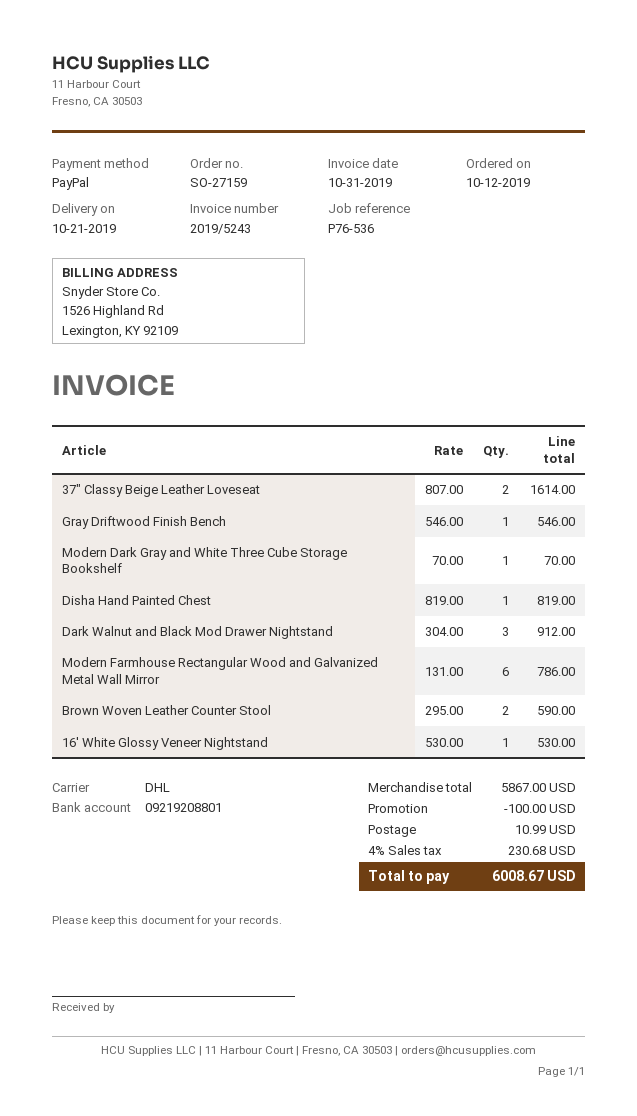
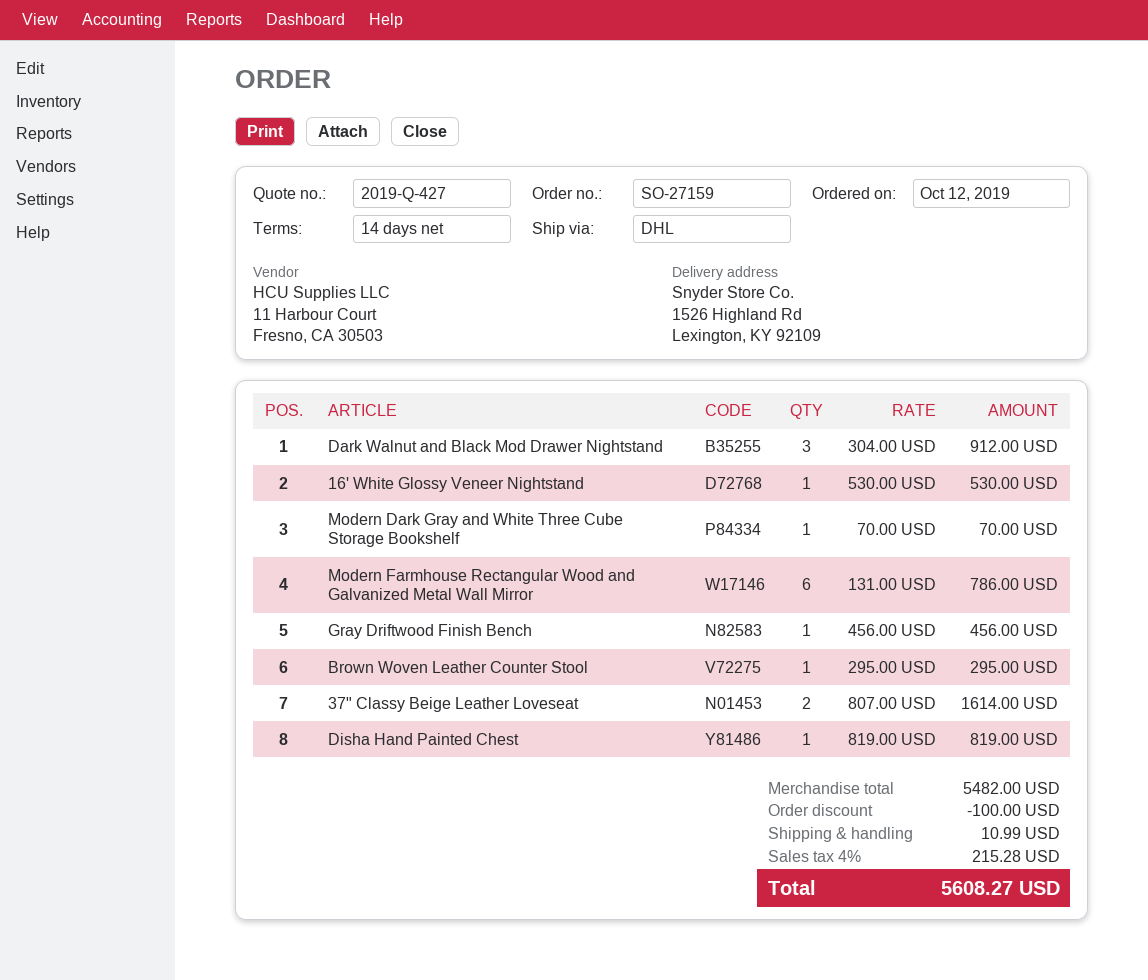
Gray Driftwood Finish Bench: 1 x 546.00 = 546.00 -> 1 x 456.00 = 456.00
Brown Woven Leather Counter Stool: 2 x 295.00 = 590.00 -> 1 x 295.00 = 295.00
subtotal: 5867.00 -> 5482.00
tax: 4% = 230.68 -> 4% = 215.28
total: 6008.67 -> 5608.27

